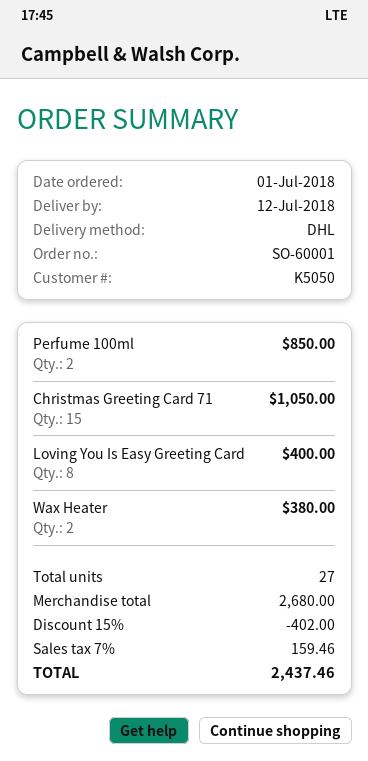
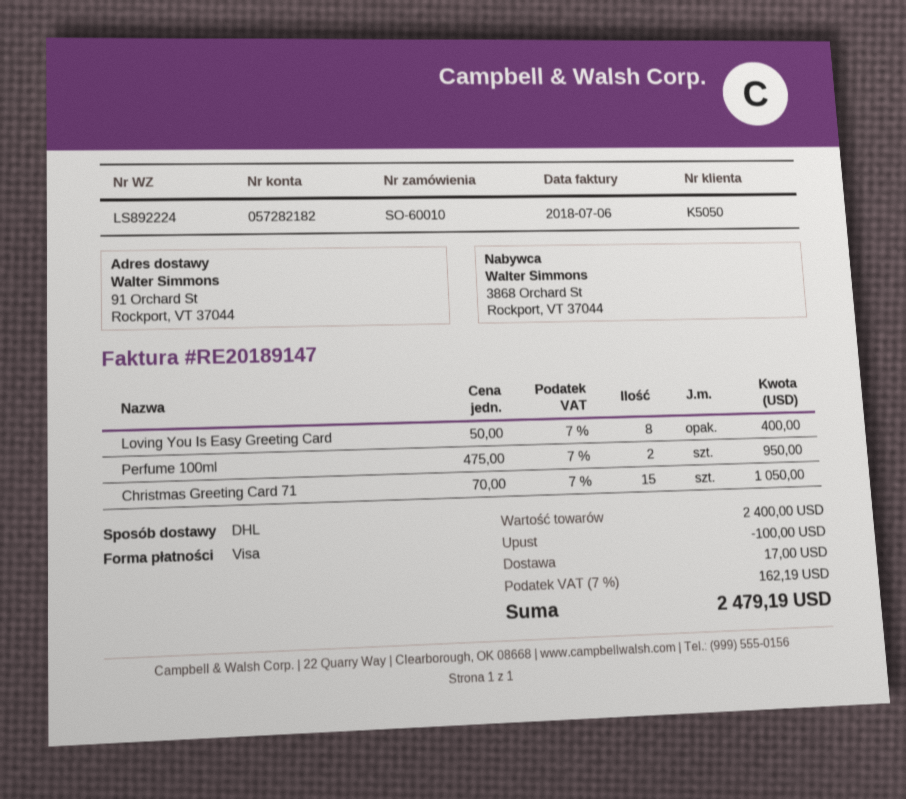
order number: SO-60001 -> SO-60010
Perfume 100ml: 2 for 850.00 -> 2 for 950.00
Wax Heater: 2 for 380.00 -> none
subtotal: 2680.00 -> 2400.00
discount: 402.00 -> 100.00
shipping: none -> 17.00
tax: 7% = 159.46 -> 7% = 162.19
total: 2437.46 -> 2479.19

